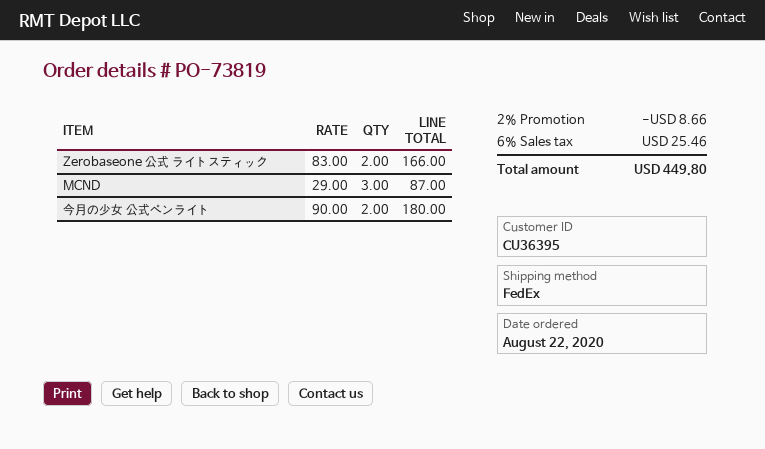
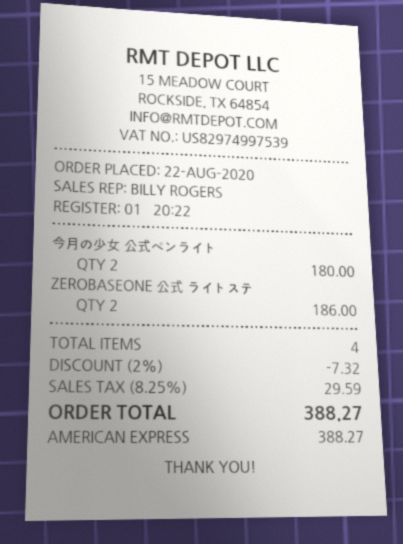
Zerobaseone 公式 ライトスティック: 2 for 166.00 -> 2 for 186.00
MCND: 3 for 87.00 -> none
discount: 2% = 8.66 -> 2% = 7.32
tax: 6% = 25.46 -> 8.25% = 29.59
total: 449.80 -> 388.27

